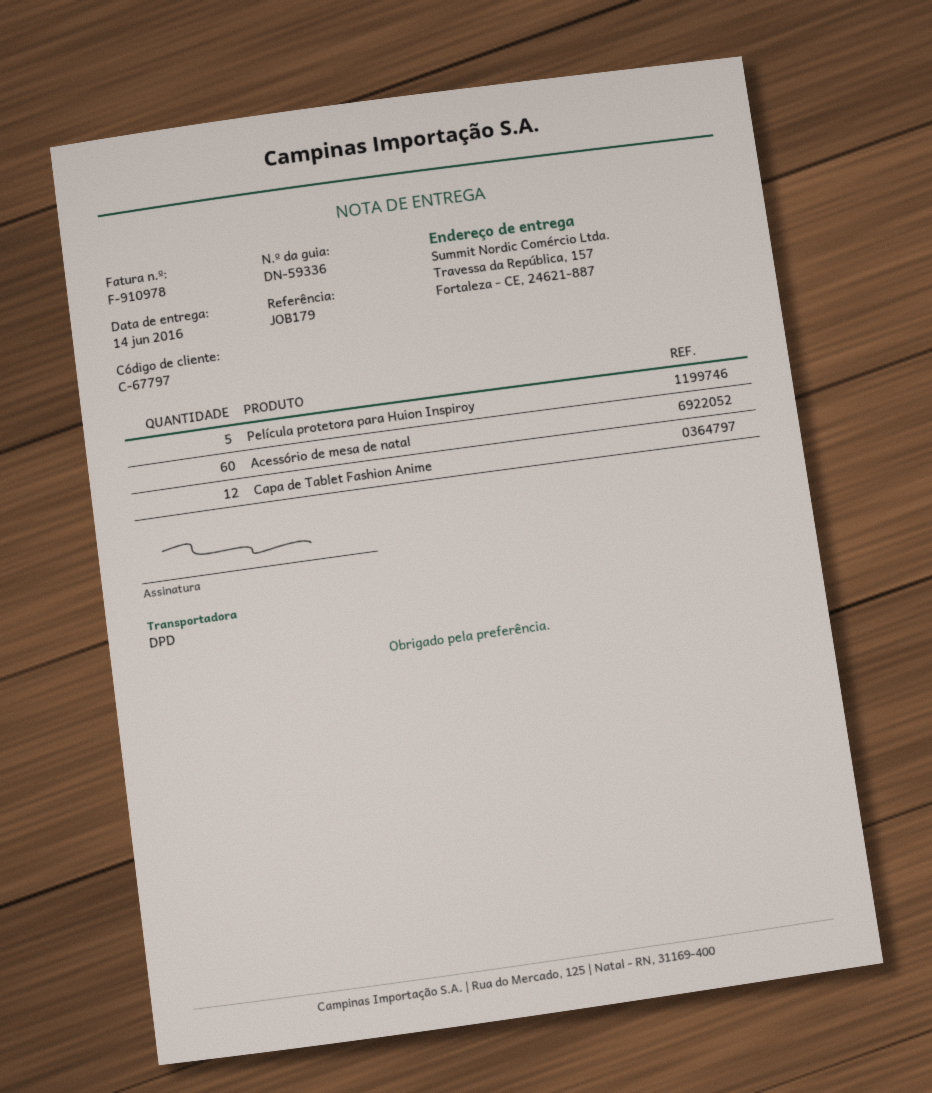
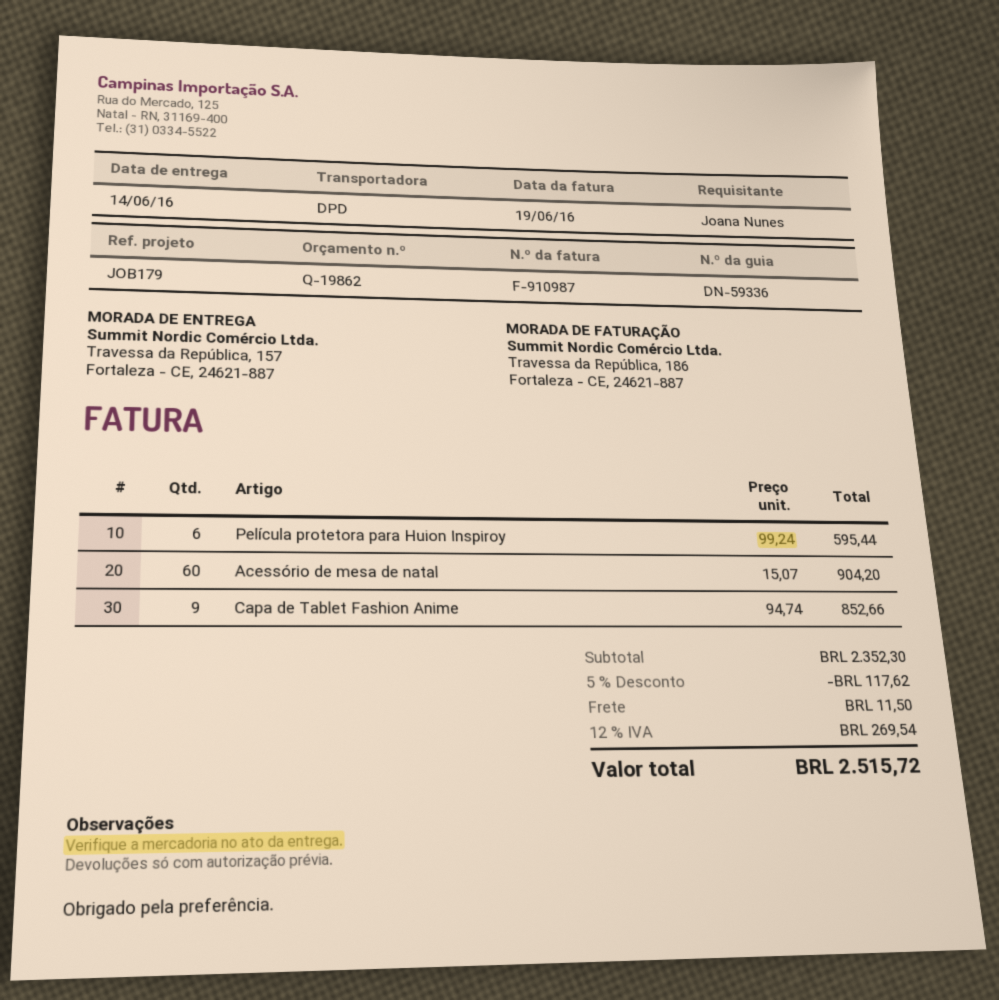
invoice number: F-910978 -> F-910987
Película protetora para Huion Inspiroy: 5 -> 6
Capa de Tablet Fashion Anime: 12 -> 9

